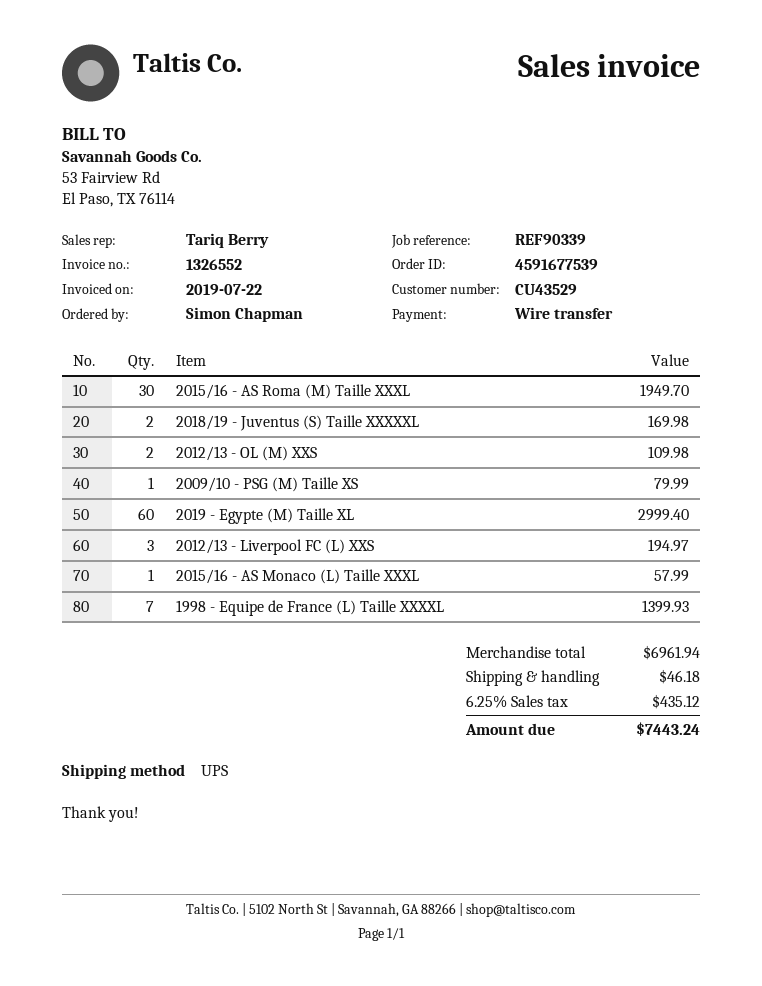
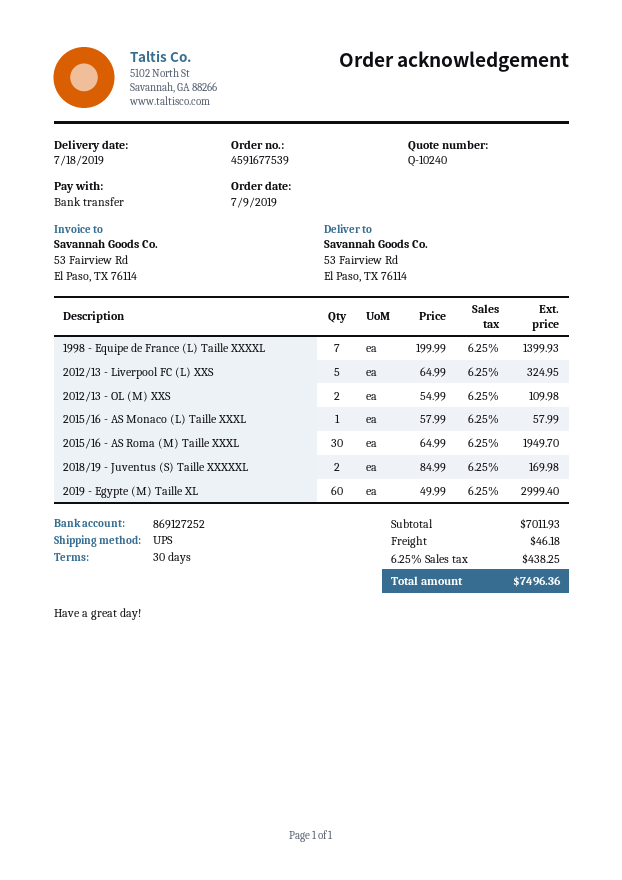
2009/10 - PSG (M) Taille XS: 1 for 79.99 -> none
2012/13 - Liverpool FC (L) XXS: 3 for 194.97 -> 5 for 324.95
subtotal: 6961.94 -> 7011.93
tax: 6.25% = 435.12 -> 6.25% = 438.25
total: 7443.24 -> 7496.36

